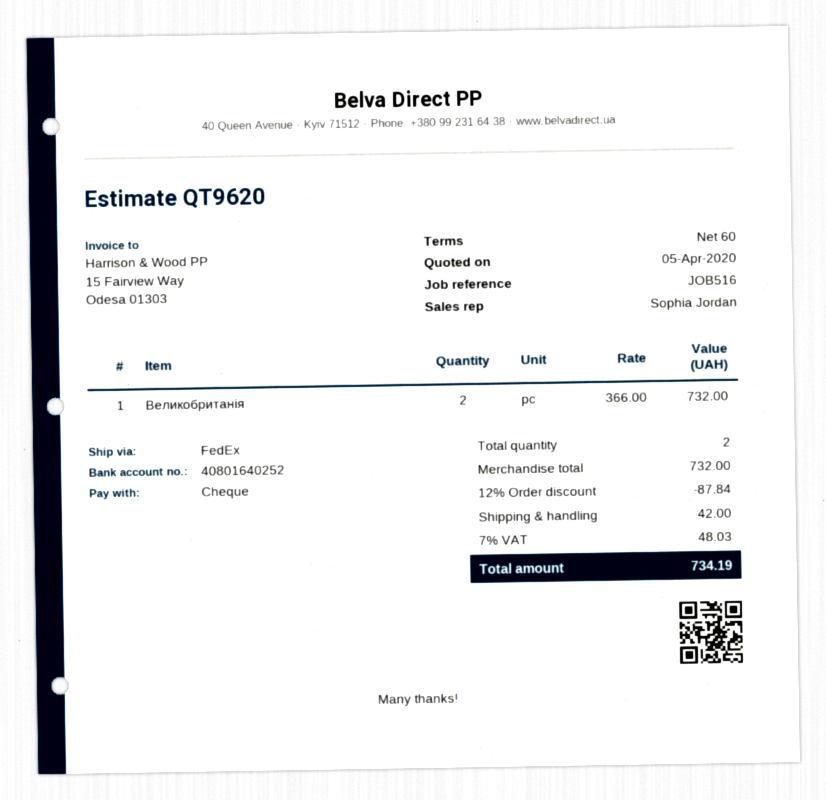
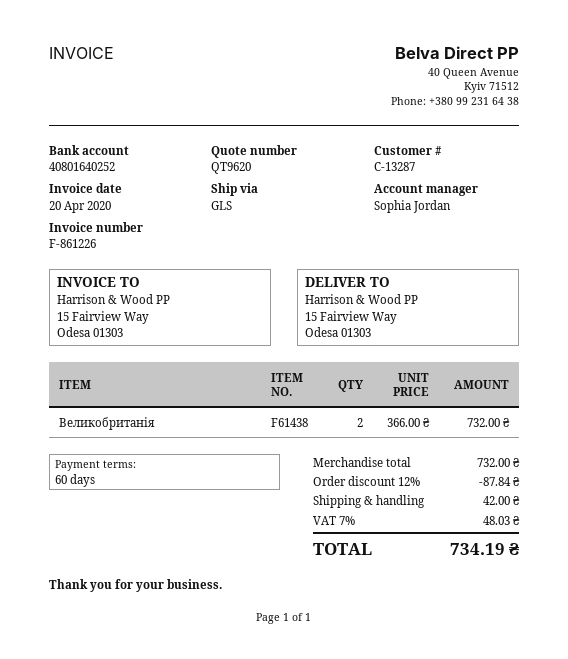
shipping method: FedEx -> GLS

